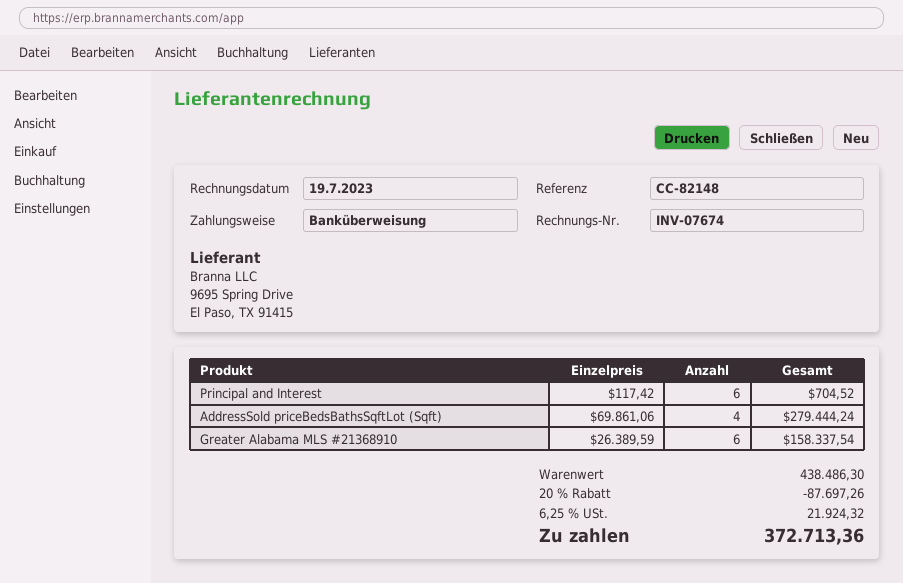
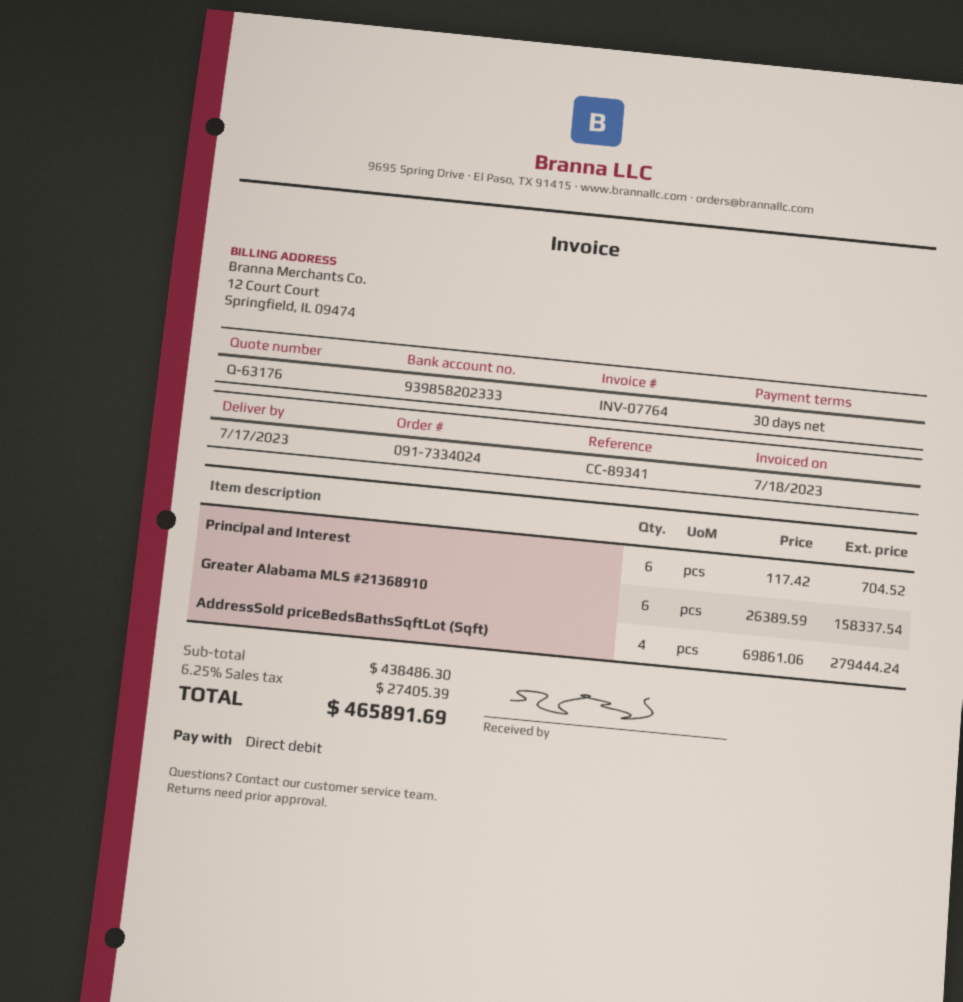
invoice number: INV-07674 -> INV-07764
invoice date: 2023-07-19 -> 2023-07-18
reference: CC-82148 -> CC-89341
payment method: bank transfer -> direct debit
discount: 20% = 87697.26 -> none
tax: 6.25% = 21924.32 -> 6.25% = 27405.39
total: 372713.36 -> 465891.69

